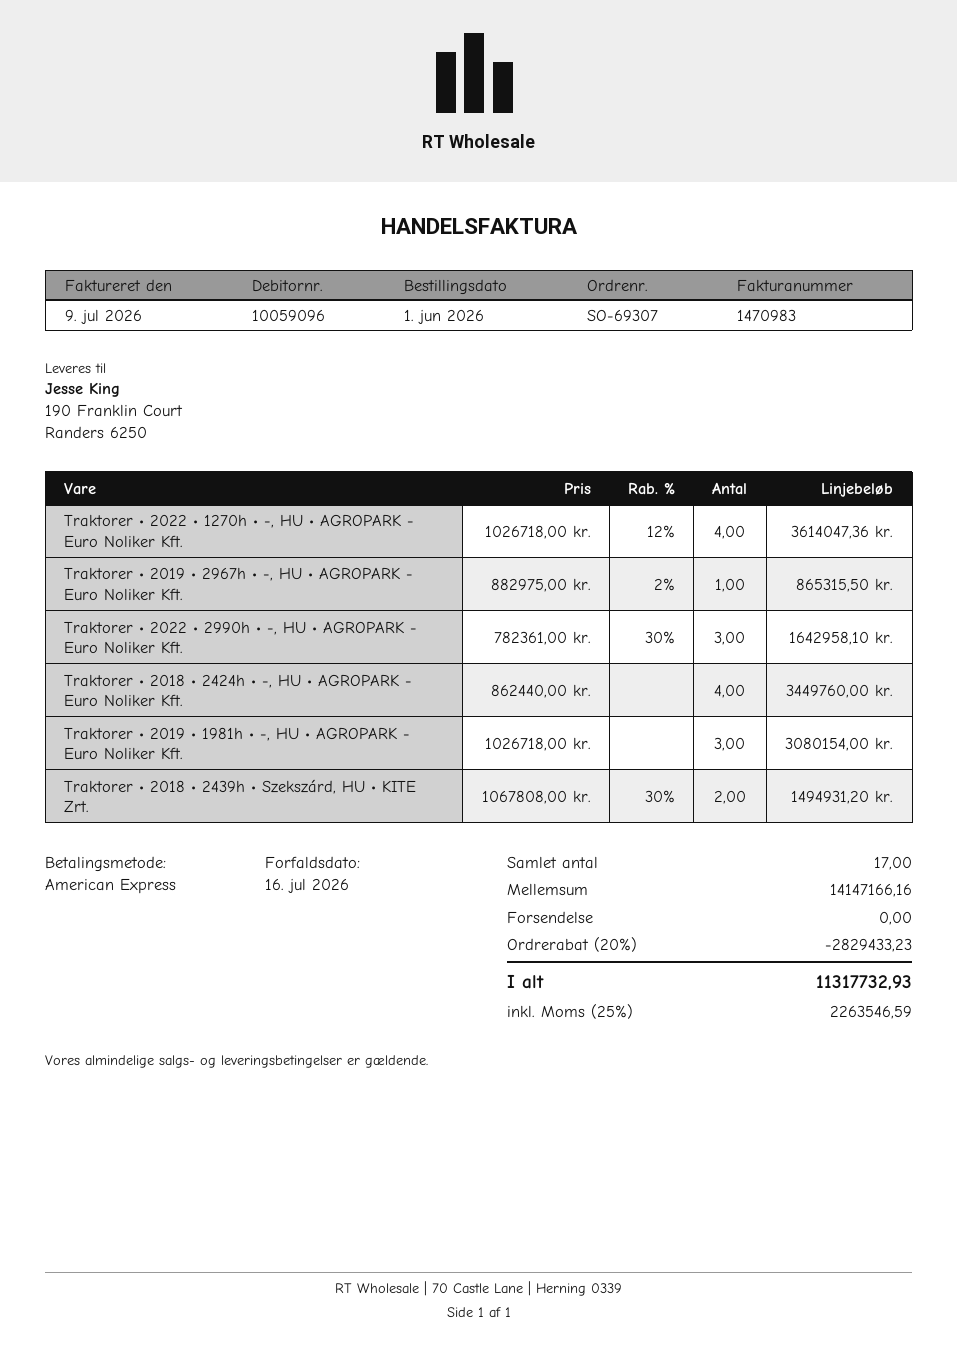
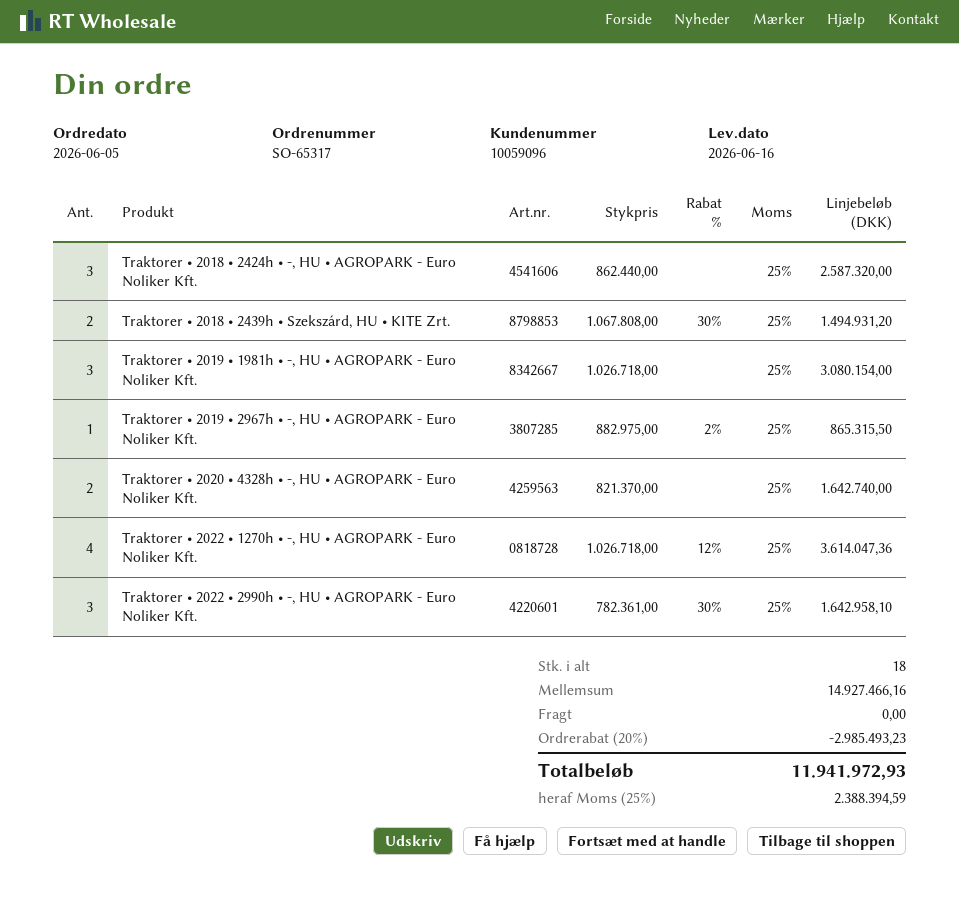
order number: SO-69307 -> SO-65317
order date: 2026-06-01 -> 2026-06-05
Traktorer • 2018 • 2424h • -, HU • AGROPARK - Euro Noliker Kft.: 4 x 862440.00 = 3449760.00 -> 3 x 862440.00 = 2587320.00
Traktorer • 2020 • 4328h • -, HU • AGROPARK - Euro Noliker Kft.: none -> 2 x 821370.00 = 1642740.00
total quantity: 17 -> 18
subtotal: 14147166.16 -> 14927466.16
discount: 20% = 2829433.23 -> 20% = 2985493.23
tax: 25% = 2263546.59 -> 25% = 2388394.59
total: 11317732.93 -> 11941972.93

